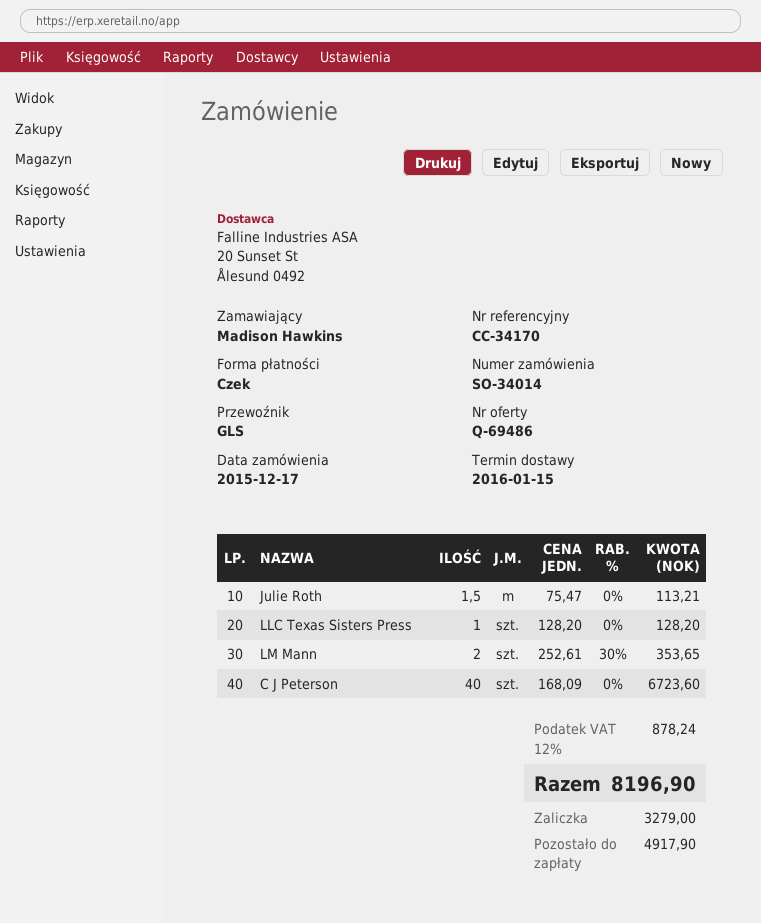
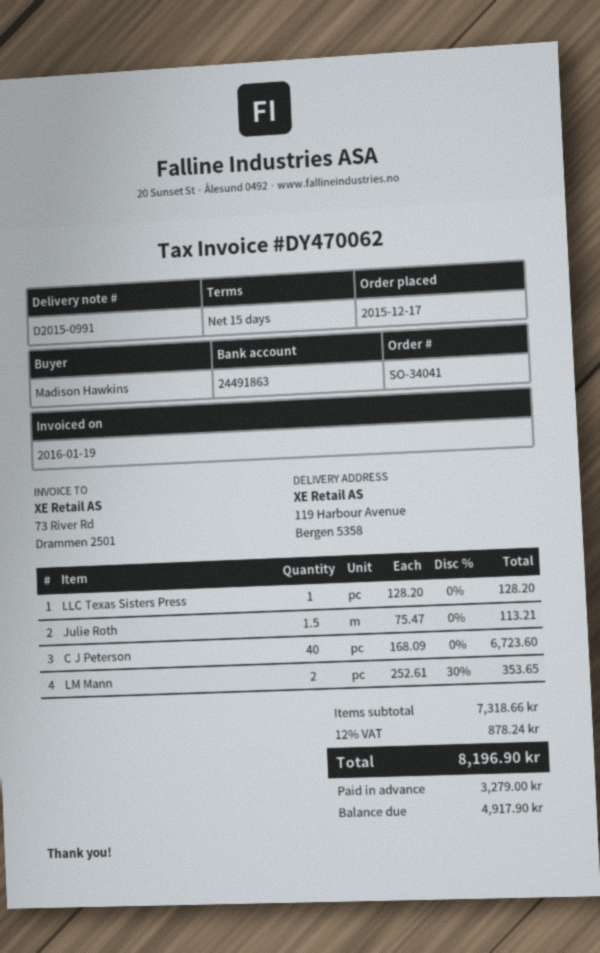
order number: SO-34014 -> SO-34041

